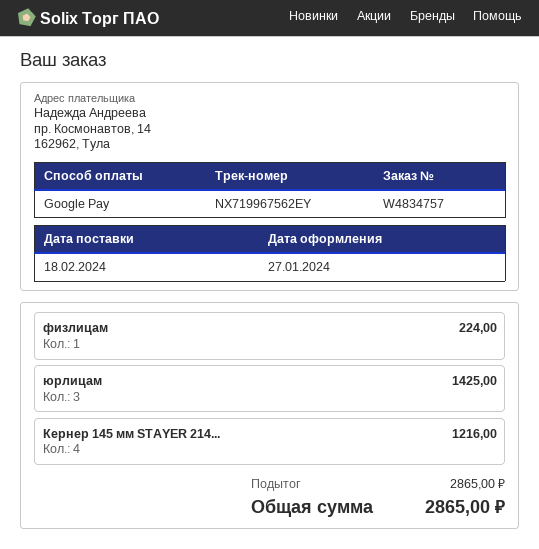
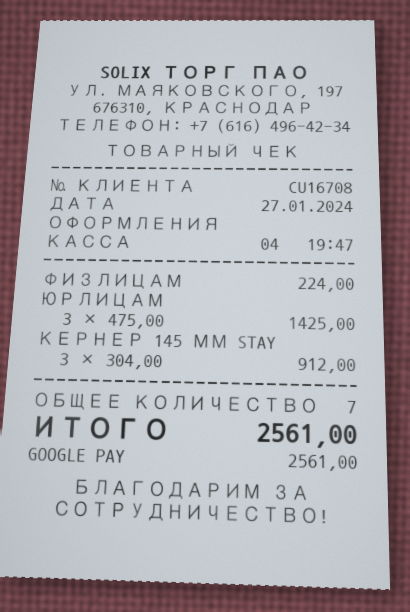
Кернер 145 мм STAYER 214...: 4 for 1216.00 -> 3 for 912.00
total: 2865.00 -> 2561.00

